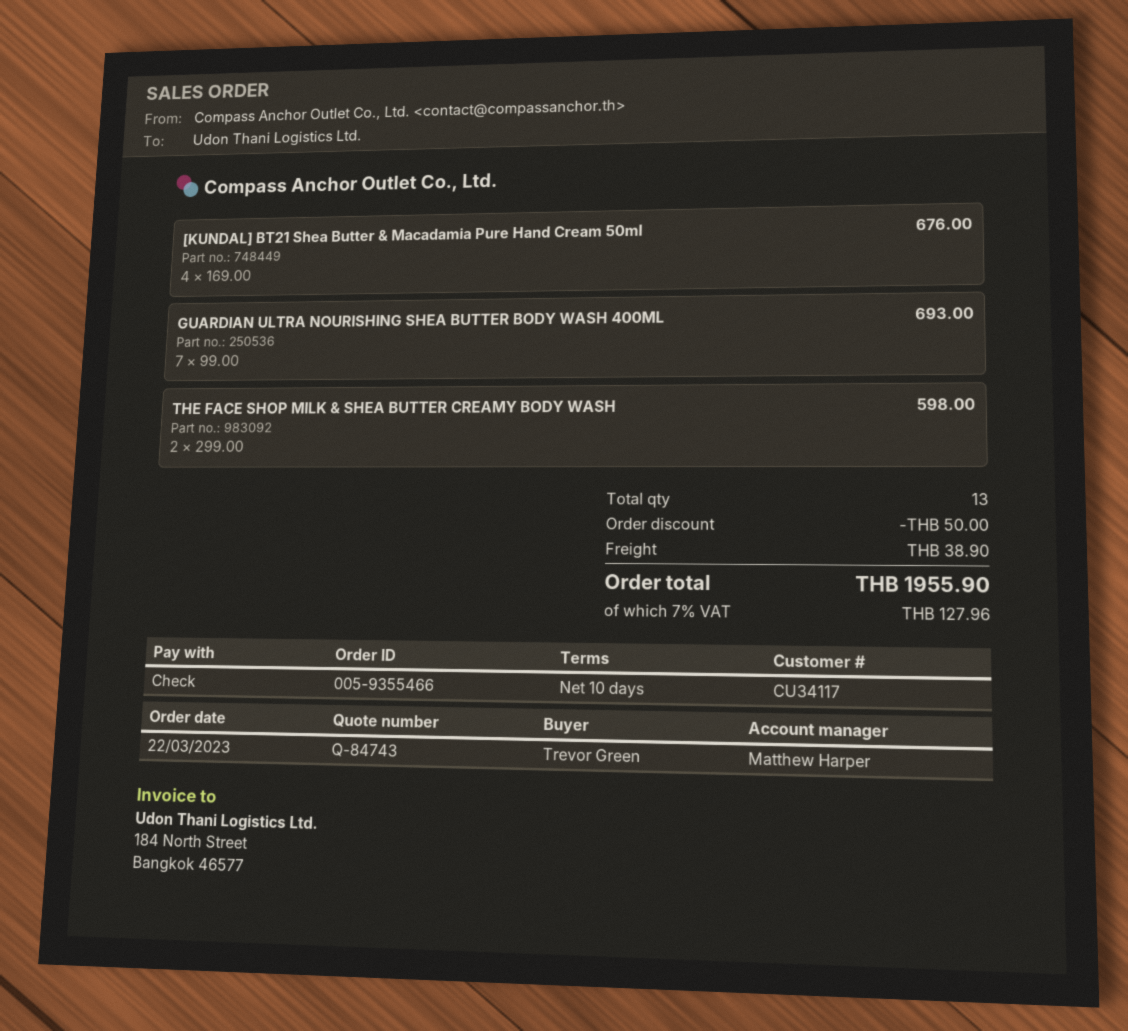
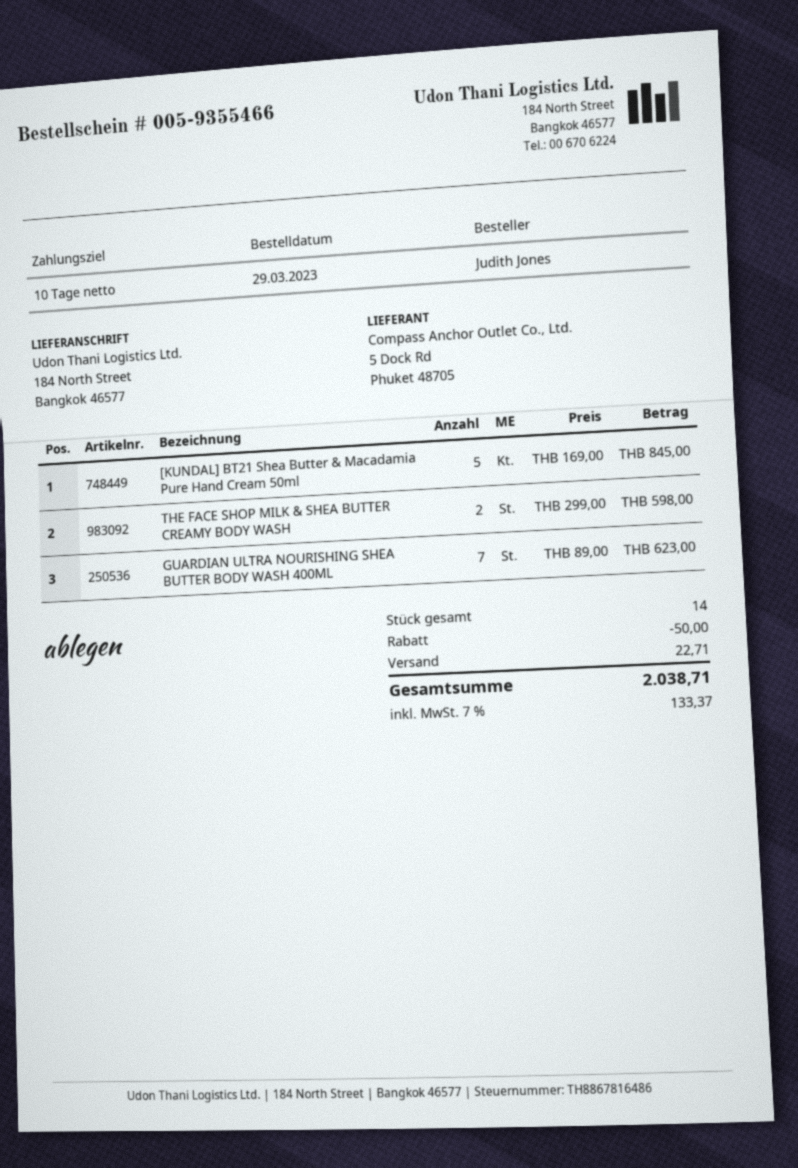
order date: 2023-03-22 -> 2023-03-29
ordered by: Trevor Green -> Judith Jones
[KUNDAL] BT21 Shea Butter & Macadamia Pure Hand Cream 50ml: 4 x 169.00 = 676.00 -> 5 x 169.00 = 845.00
GUARDIAN ULTRA NOURISHING SHEA BUTTER BODY WASH 400ML: 7 x 99.00 = 693.00 -> 7 x 89.00 = 623.00
total quantity: 13 -> 14
shipping: 38.90 -> 22.71
tax: 7% = 127.96 -> 7% = 133.37
total: 1955.90 -> 2038.71

